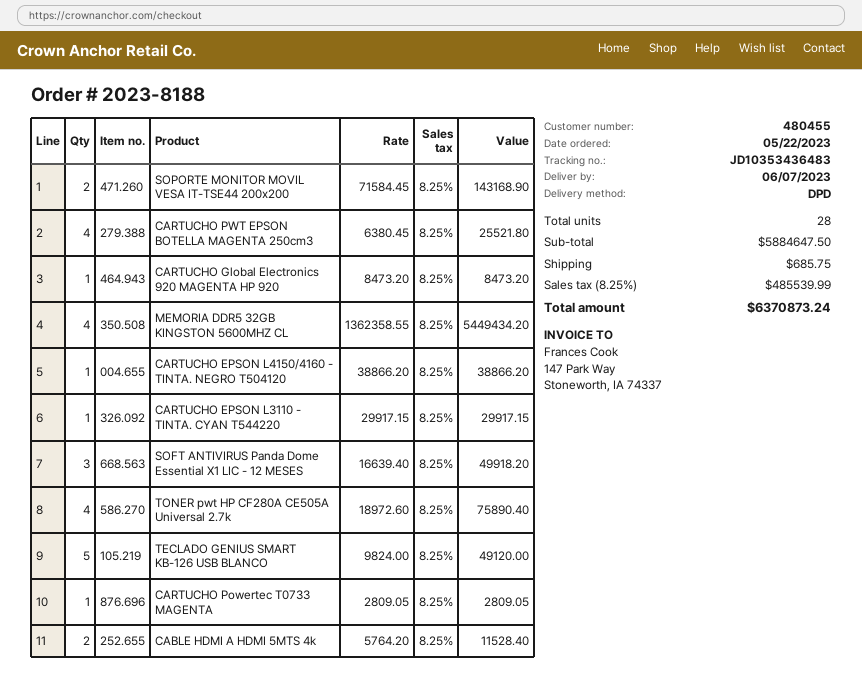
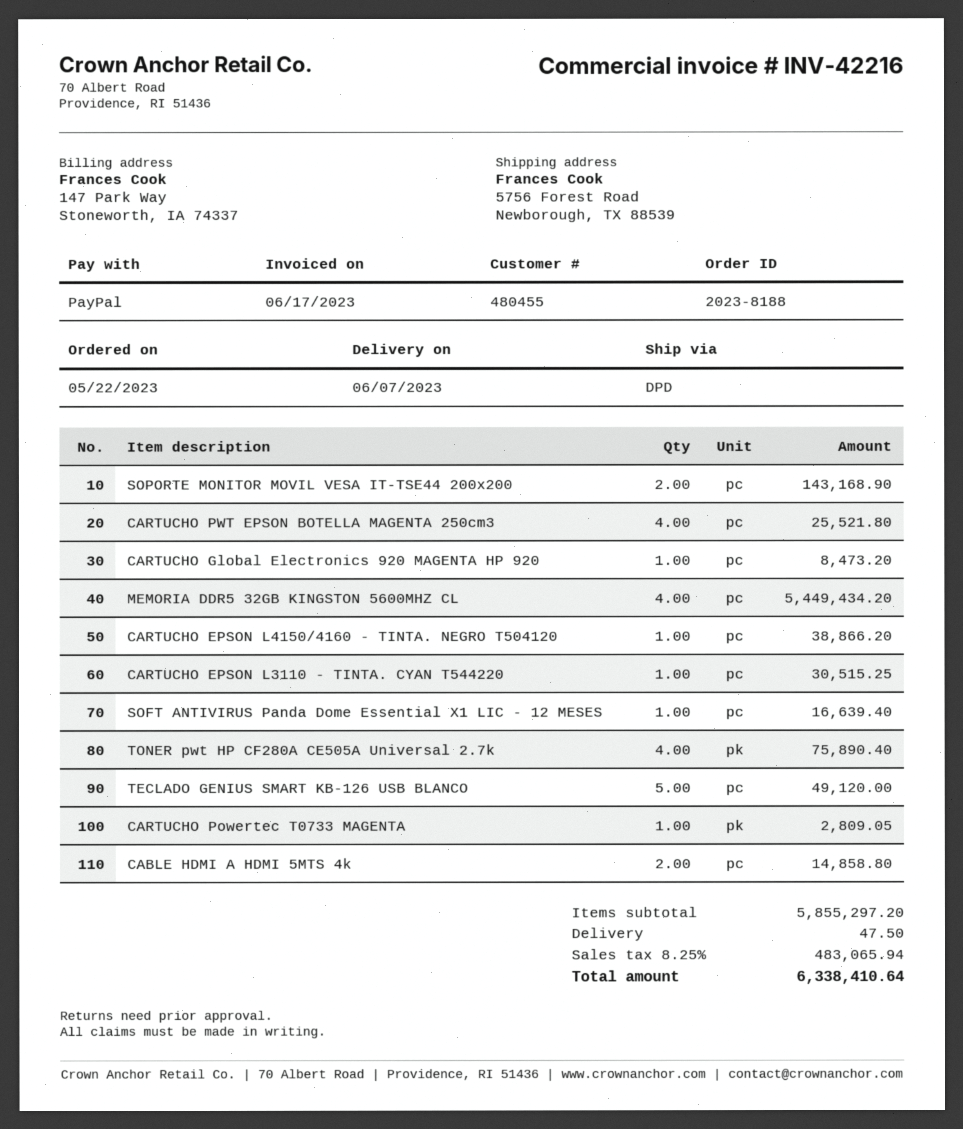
CARTUCHO EPSON L3110 - TINTA. CYAN T544220: 1 for 29917.15 -> 1 for 30515.25
SOFT ANTIVIRUS Panda Dome Essential X1 LIC - 12 MESES: 3 for 49918.20 -> 1 for 16639.40
CABLE HDMI A HDMI 5MTS 4k: 2 for 11528.40 -> 2 for 14858.80
subtotal: 5884647.50 -> 5855297.20
shipping: 685.75 -> 47.50
tax: 8.25% = 485539.99 -> 8.25% = 483065.94
total: 6370873.24 -> 6338410.64

